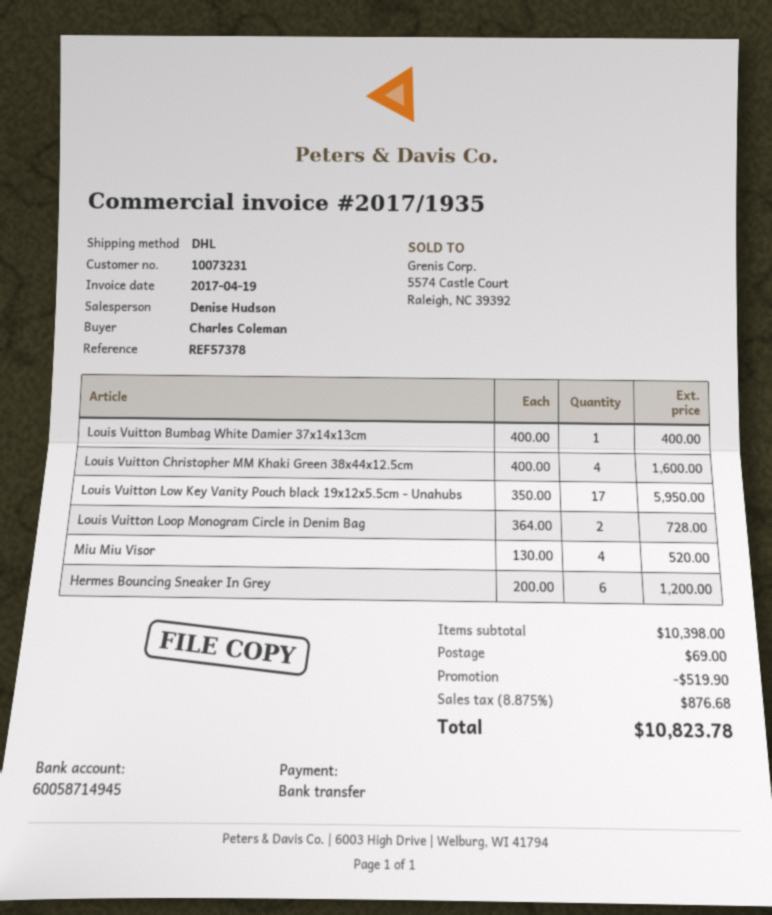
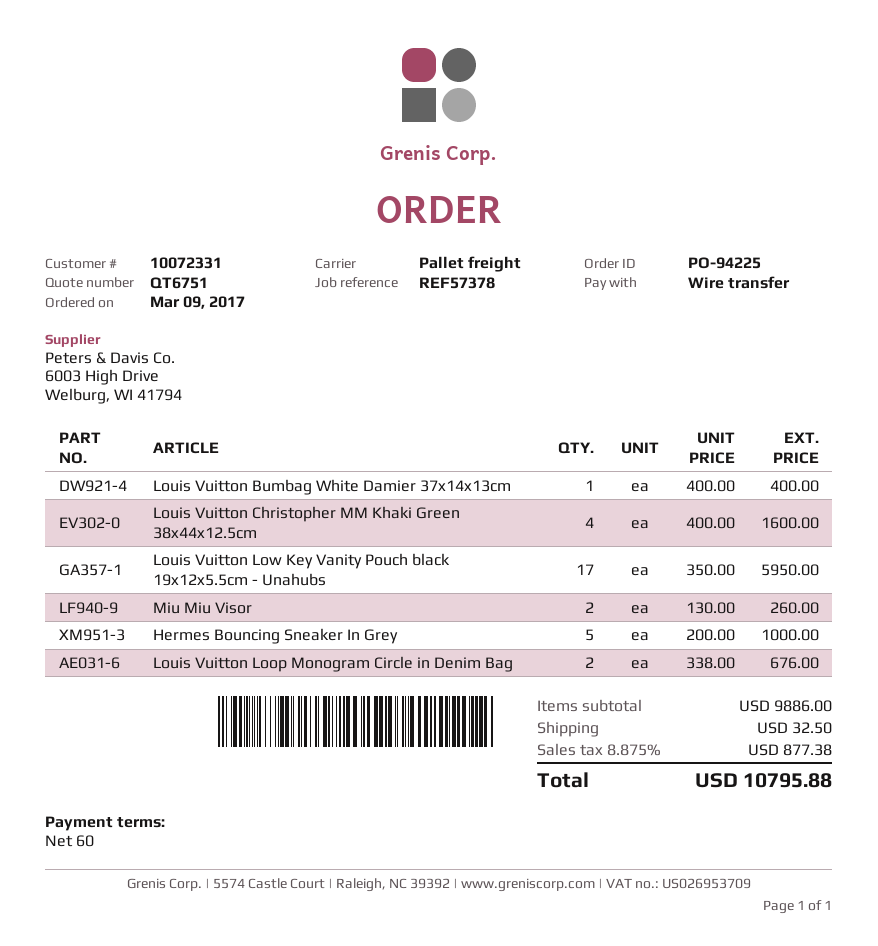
customer number: 10073231 -> 10072331
shipping method: DHL -> pallet freight
Louis Vuitton Loop Monogram Circle in Denim Bag: 2 x 364.00 = 728.00 -> 2 x 338.00 = 676.00
Miu Miu Visor: 4 x 130.00 = 520.00 -> 2 x 130.00 = 260.00
Hermes Bouncing Sneaker In Grey: 6 x 200.00 = 1200.00 -> 5 x 200.00 = 1000.00
subtotal: 10398.00 -> 9886.00
discount: 519.90 -> none
shipping: 69.00 -> 32.50
tax: 8.875% = 876.68 -> 8.875% = 877.38
total: 10823.78 -> 10795.88

